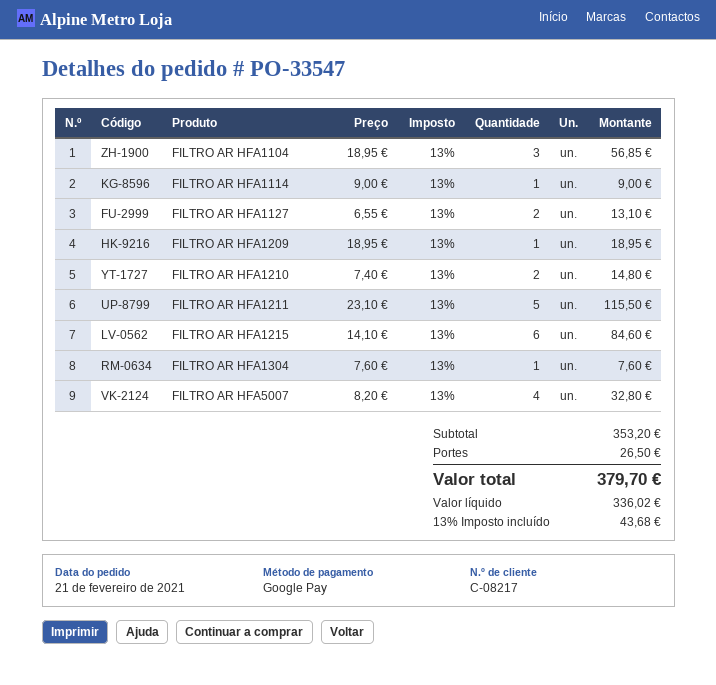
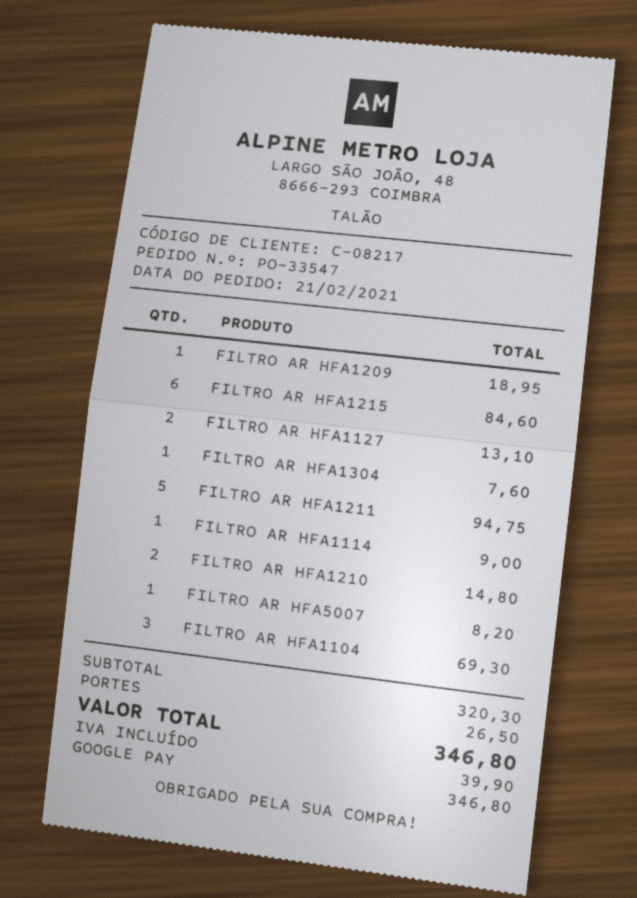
FILTRO AR HFA1104: 3 for 56.85 -> 3 for 69.30
FILTRO AR HFA1211: 5 for 115.50 -> 5 for 94.75
FILTRO AR HFA5007: 4 for 32.80 -> 1 for 8.20
subtotal: 353.20 -> 320.30
tax: 43.68 -> 39.90
total: 379.70 -> 346.80

